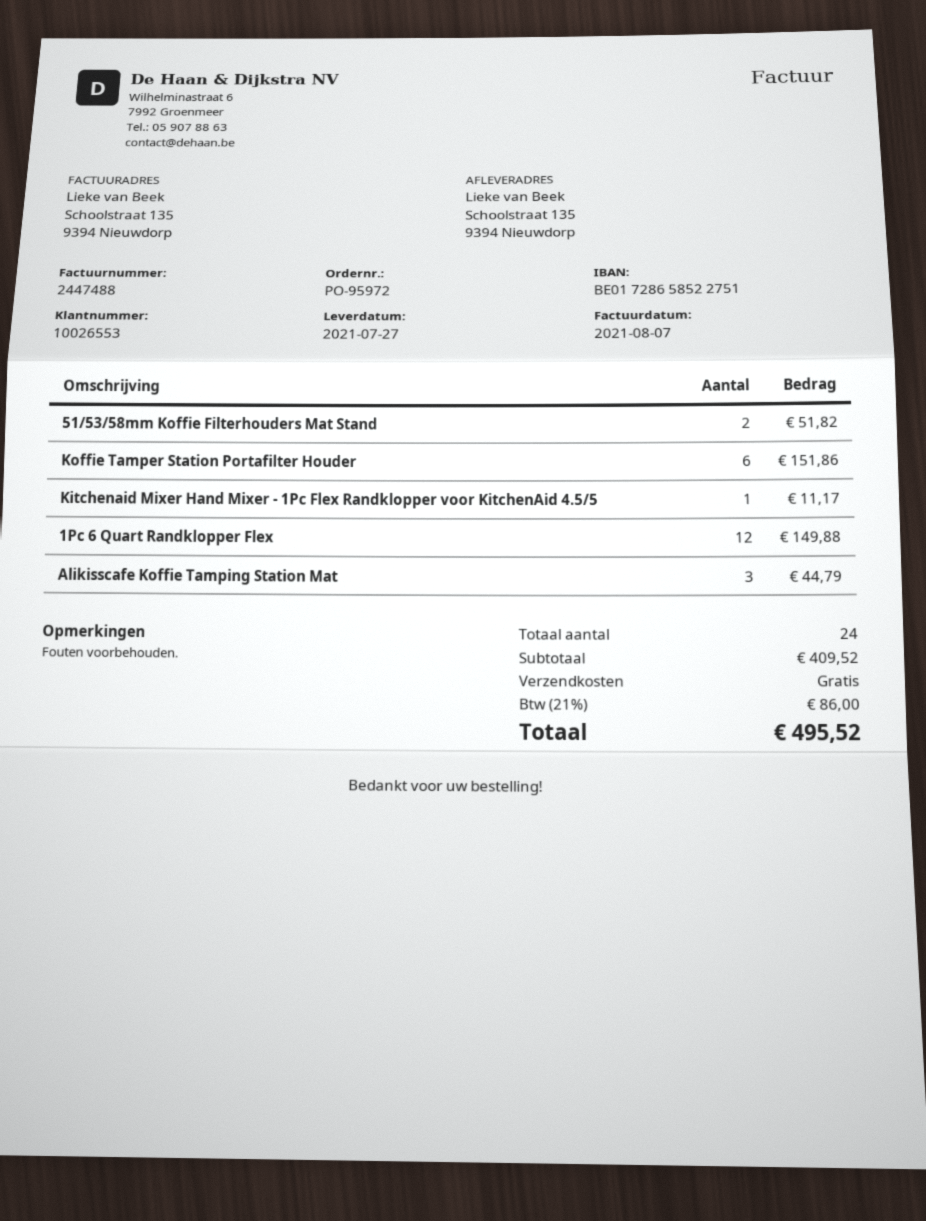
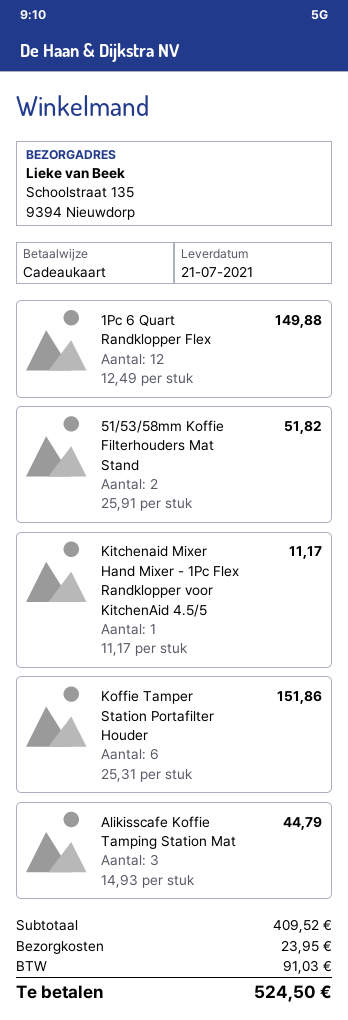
delivery date: 2021-07-27 -> 2021-07-21
shipping: 0.00 -> 23.95
tax: 86.00 -> 91.03
total: 495.52 -> 524.50

